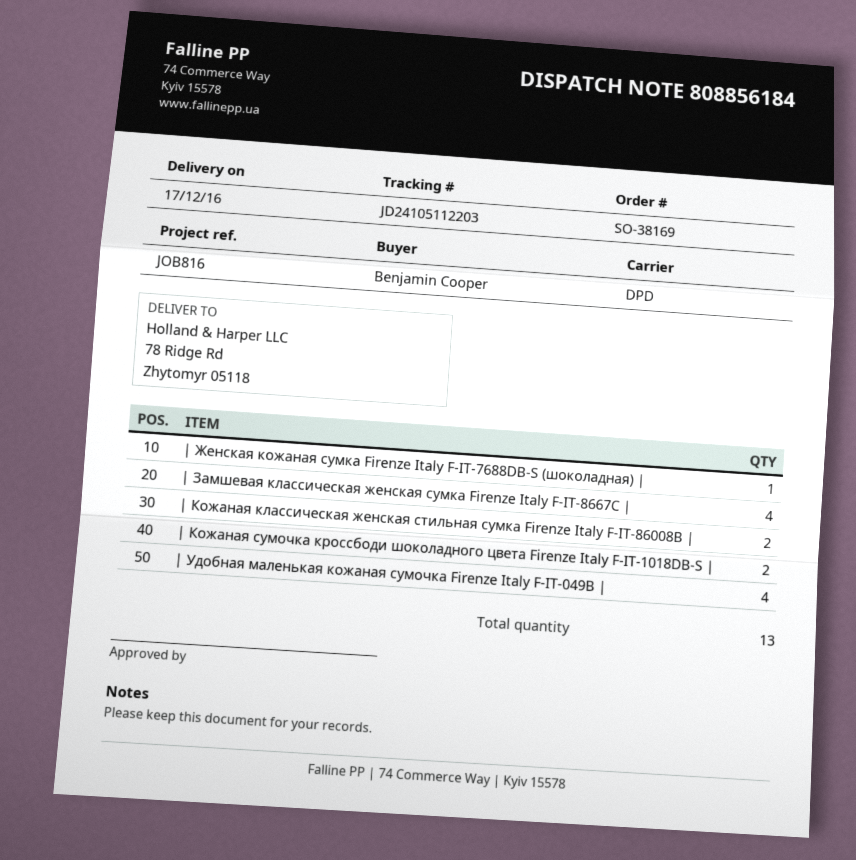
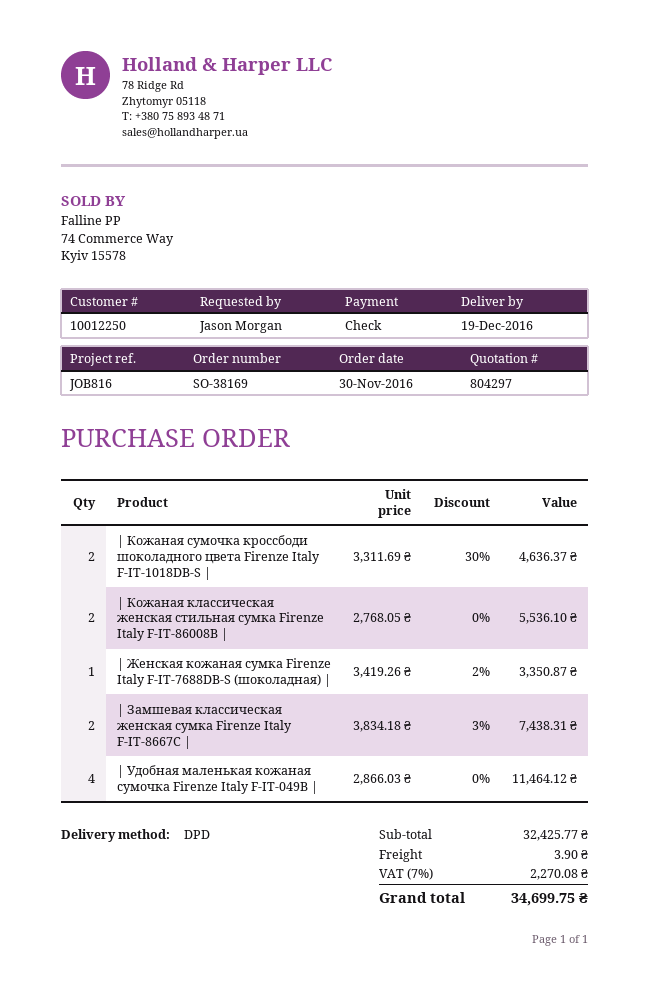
delivery date: 2016-12-17 -> 2016-12-19
ordered by: Benjamin Cooper -> Jason Morgan
| Замшевая классическая женская сумка Firenze Italy F-IT-8667C |: 4 -> 2

